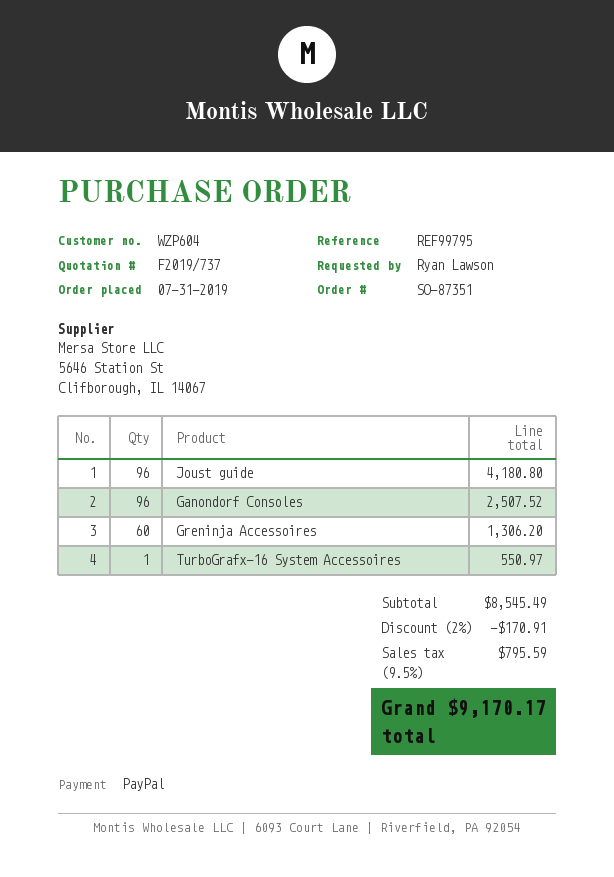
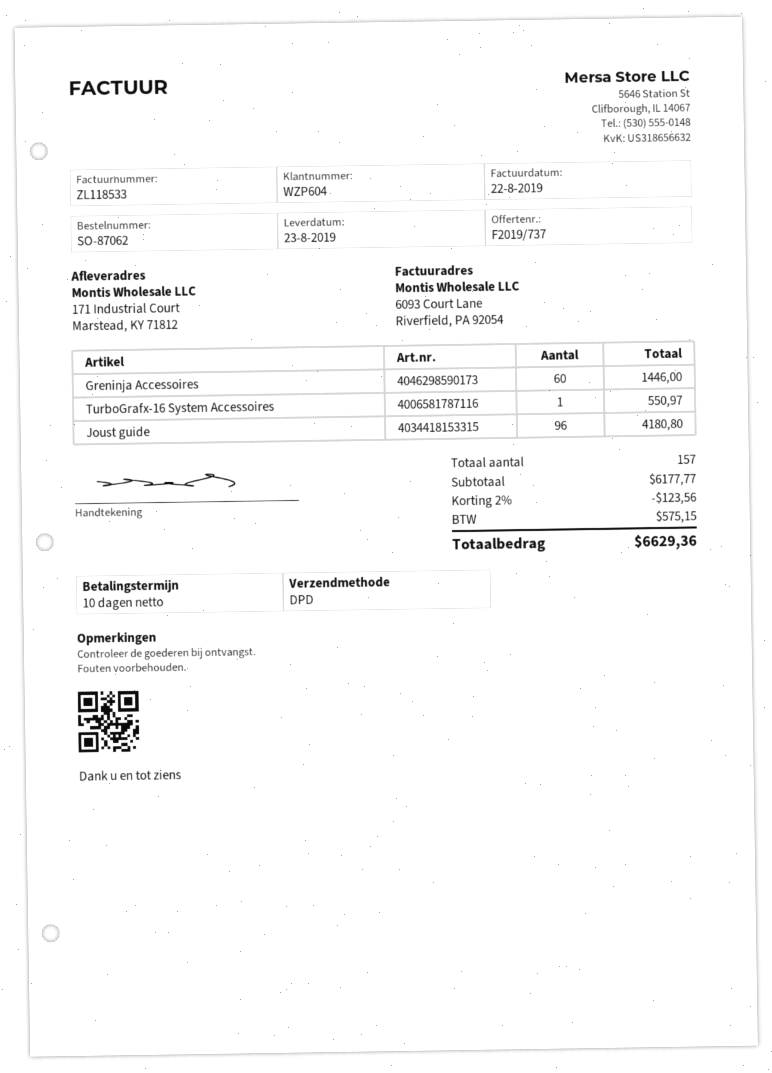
order number: SO-87351 -> SO-87062
Ganondorf Consoles: 96 for 2507.52 -> none
Greninja Accessoires: 60 for 1306.20 -> 60 for 1446.00
subtotal: 8545.49 -> 6177.77
discount: 2% = 170.91 -> 2% = 123.56
tax: 795.59 -> 575.15
total: 9170.17 -> 6629.36

